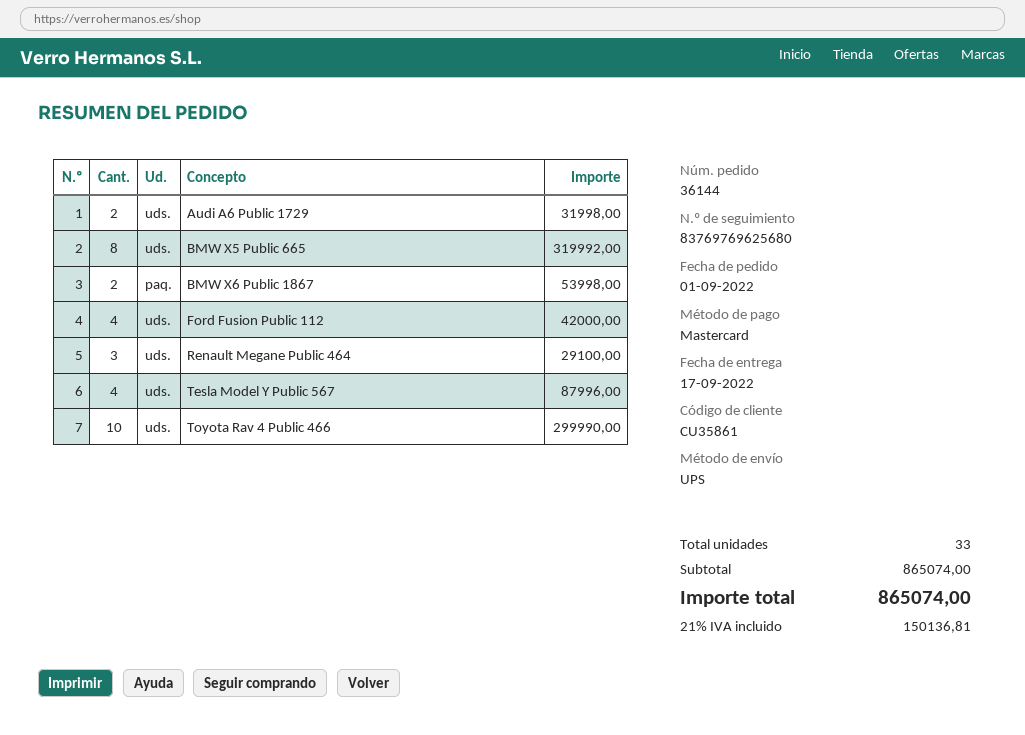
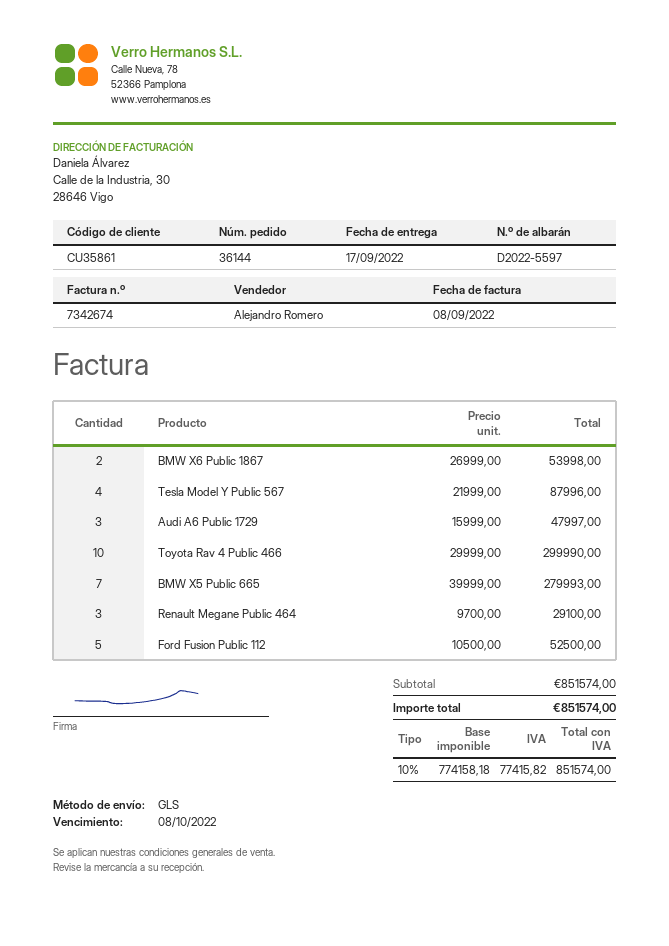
shipping method: UPS -> GLS
Audi A6 Public 1729: 2 for 31998.00 -> 3 for 47997.00
BMW X5 Public 665: 8 for 319992.00 -> 7 for 279993.00
Ford Fusion Public 112: 4 for 42000.00 -> 5 for 52500.00
subtotal: 865074.00 -> 851574.00
tax: 21% = 150136.81 -> 10% = 77415.82
total: 865074.00 -> 851574.00

